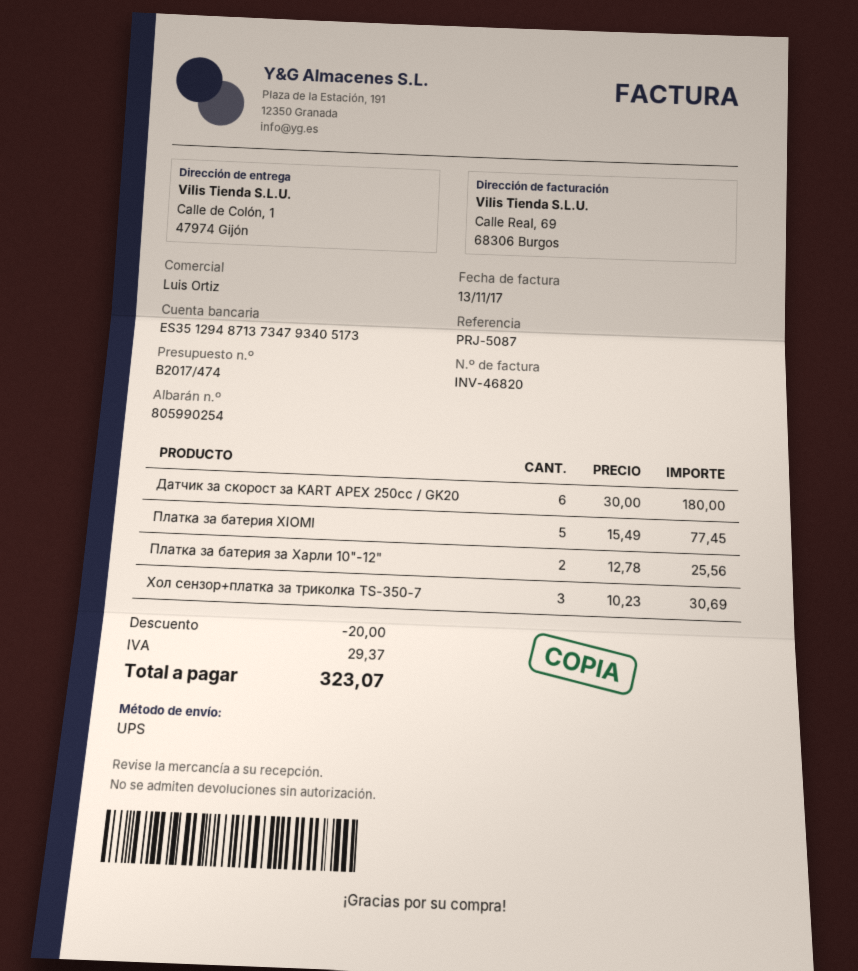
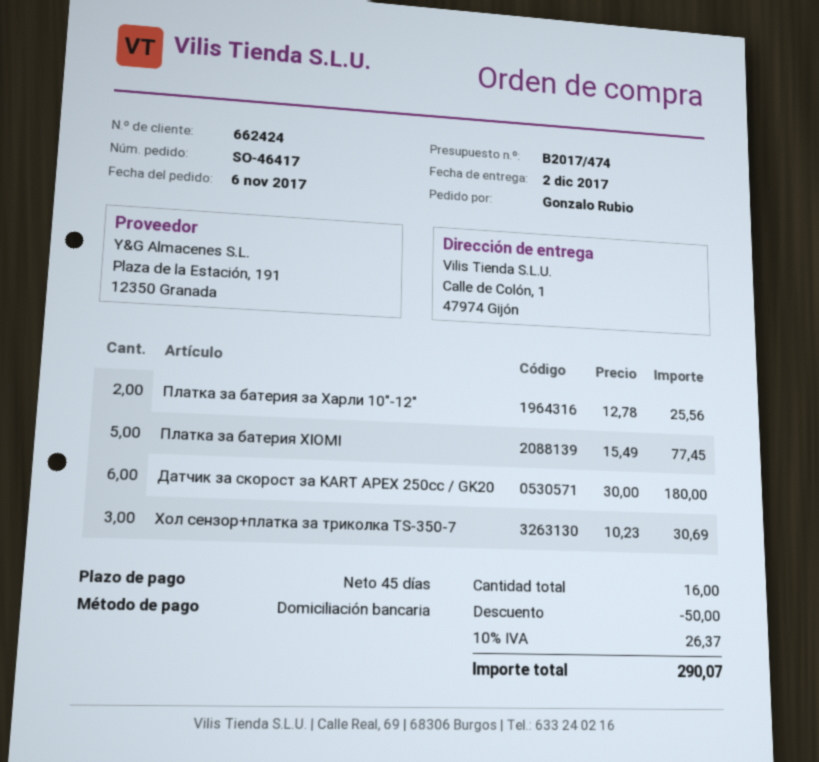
discount: 20.00 -> 50.00
tax: 29.37 -> 26.37
total: 323.07 -> 290.07

